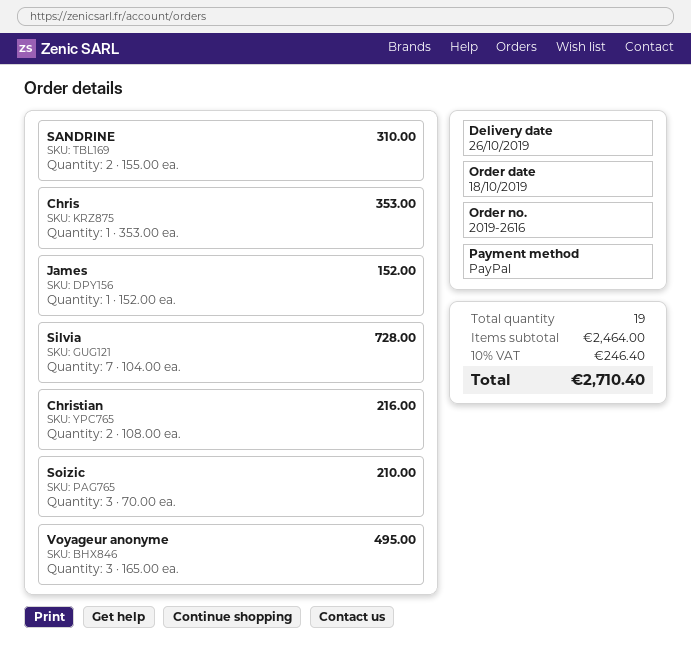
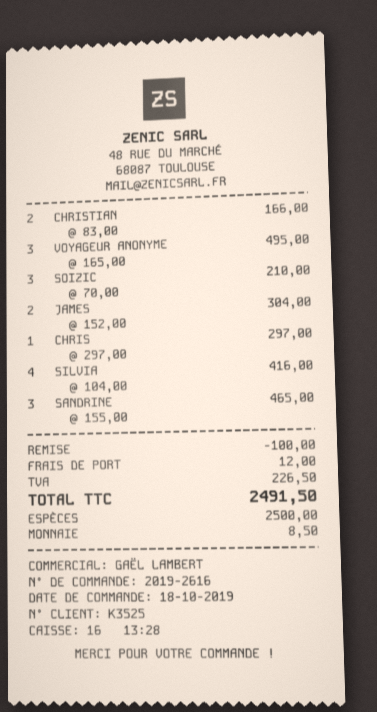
payment method: PayPal -> cash
SANDRINE: 2 x 155.00 = 310.00 -> 3 x 155.00 = 465.00
Chris: 1 x 353.00 = 353.00 -> 1 x 297.00 = 297.00
James: 1 x 152.00 = 152.00 -> 2 x 152.00 = 304.00
Silvia: 7 x 104.00 = 728.00 -> 4 x 104.00 = 416.00
Christian: 2 x 108.00 = 216.00 -> 2 x 83.00 = 166.00
discount: none -> 100.00
shipping: none -> 12.00
tax: 246.40 -> 226.50
total: 2710.40 -> 2491.50

